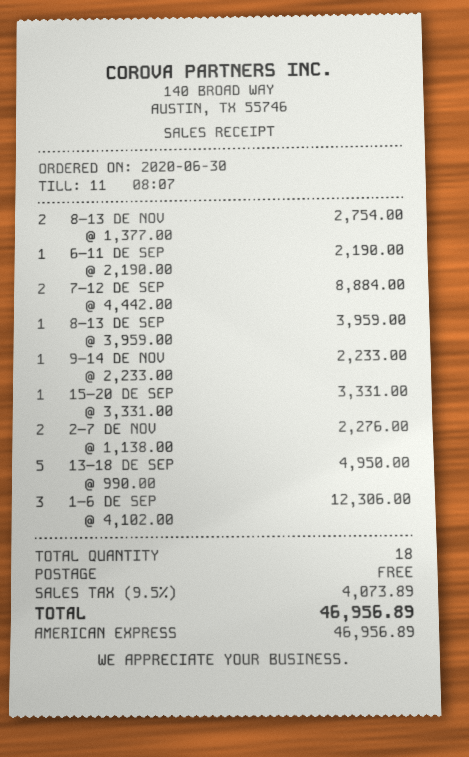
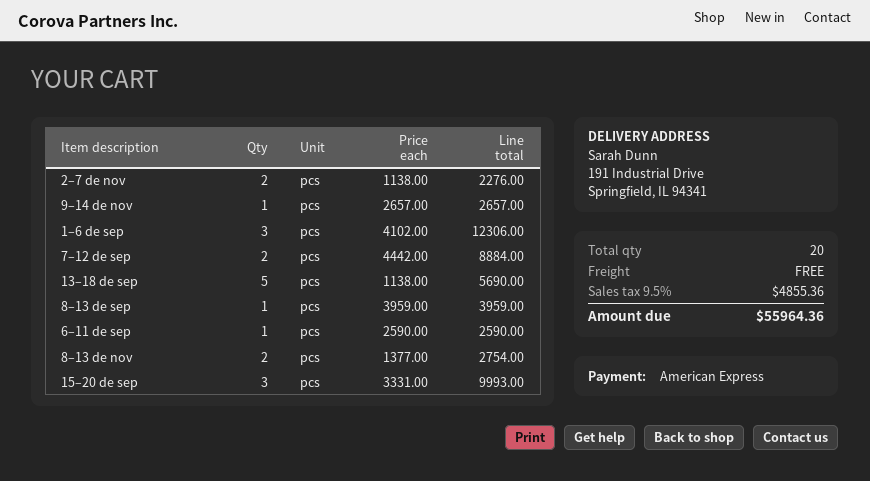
6–11 DE SEP: 1 x 2190.00 = 2190.00 -> 1 x 2590.00 = 2590.00
9–14 DE NOV: 1 x 2233.00 = 2233.00 -> 1 x 2657.00 = 2657.00
15–20 DE SEP: 1 x 3331.00 = 3331.00 -> 3 x 3331.00 = 9993.00
13–18 DE SEP: 5 x 990.00 = 4950.00 -> 5 x 1138.00 = 5690.00
total quantity: 18 -> 20
tax: 9.5% = 4073.89 -> 9.5% = 4855.36
total: 46956.89 -> 55964.36

